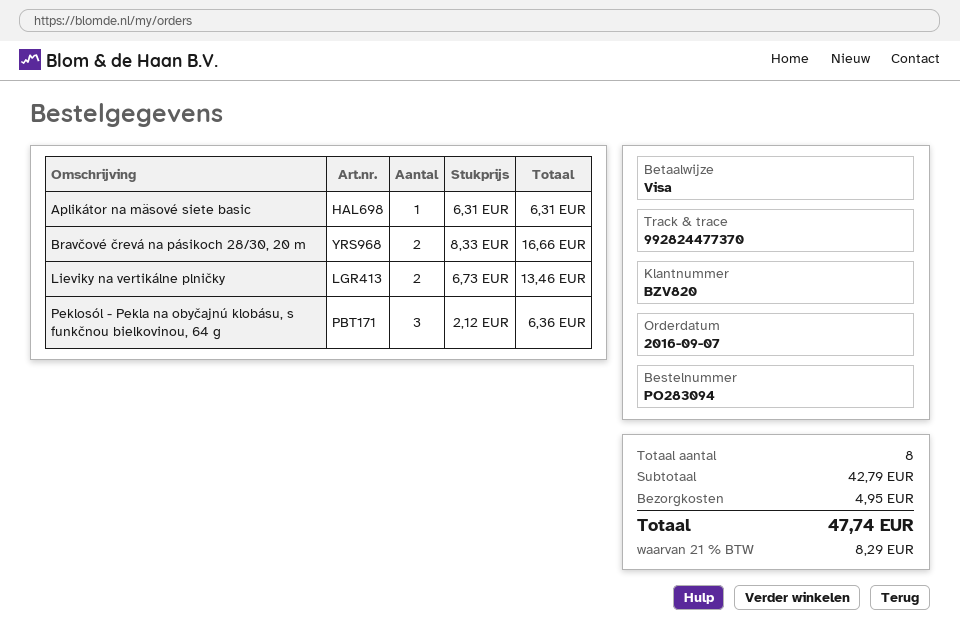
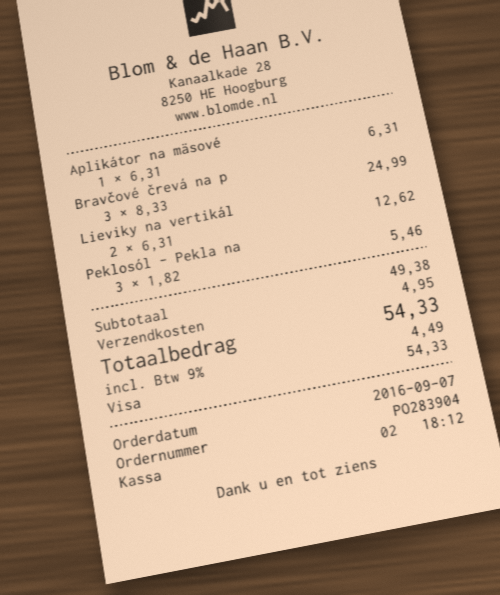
order number: PO283094 -> PO283904
Bravčové črevá na pásikoch 28/30, 20 m: 2 x 8.33 = 16.66 -> 3 x 8.33 = 24.99
Lieviky na vertikálne plničky: 2 x 6.73 = 13.46 -> 2 x 6.31 = 12.62
Peklosól - Pekla na obyčajnú klobásu, s funkčnou bielkovinou, 64 g: 3 x 2.12 = 6.36 -> 3 x 1.82 = 5.46
subtotal: 42.79 -> 49.38
tax: 21% = 8.29 -> 9% = 4.49
total: 47.74 -> 54.33

